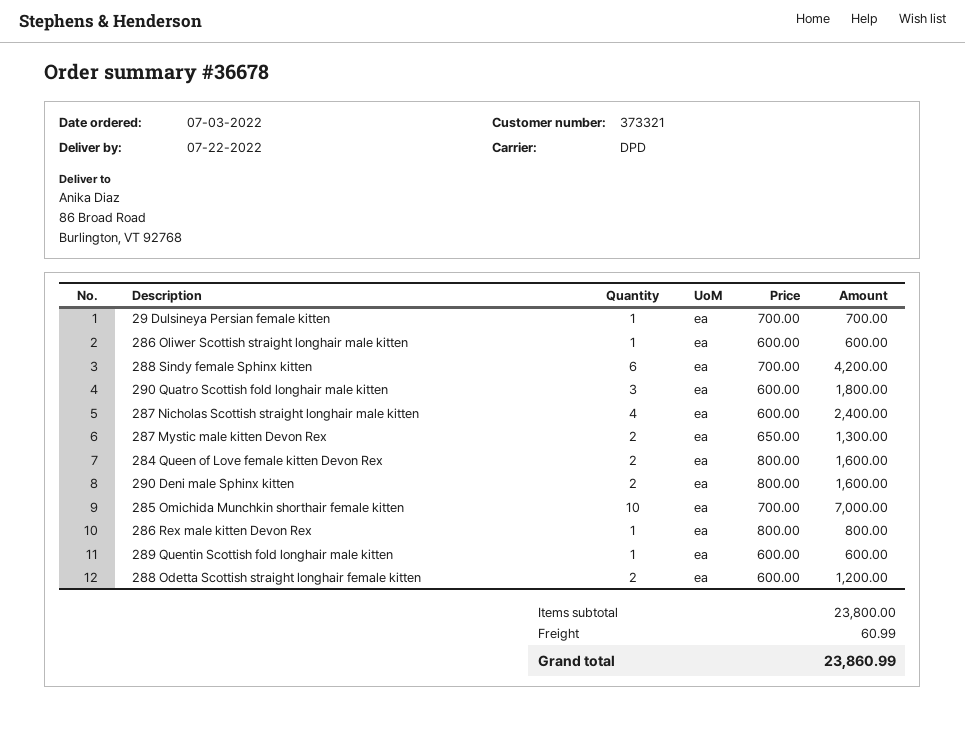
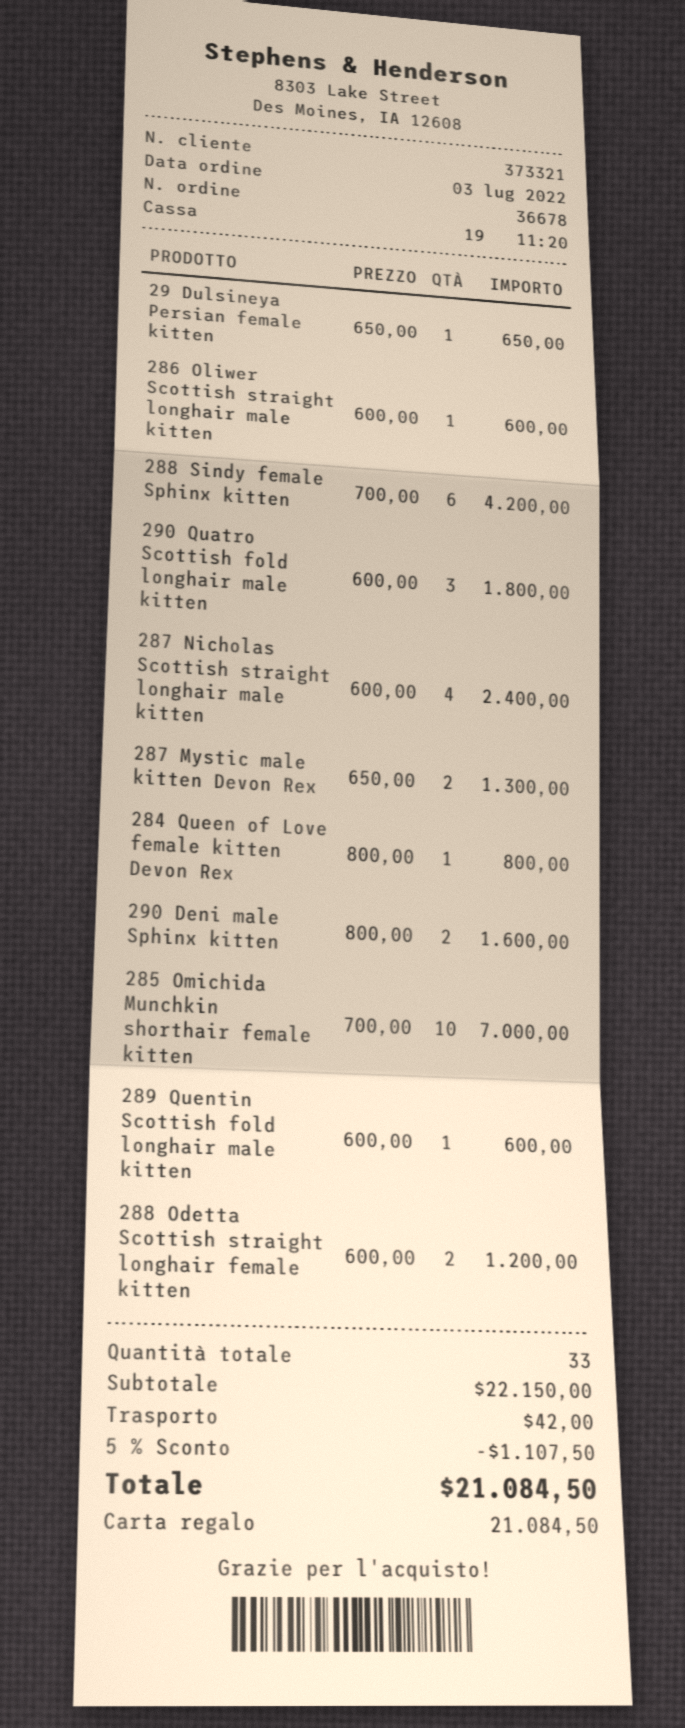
29 Dulsineya Persian female kitten: 1 x 700.00 = 700.00 -> 1 x 650.00 = 650.00
284 Queen of Love female kitten Devon Rex: 2 x 800.00 = 1600.00 -> 1 x 800.00 = 800.00
286 Rex male kitten Devon Rex: 1 x 800.00 = 800.00 -> none
subtotal: 23800.00 -> 22150.00
discount: none -> 5% = 1107.50
shipping: 60.99 -> 42.00
total: 23860.99 -> 21084.50

